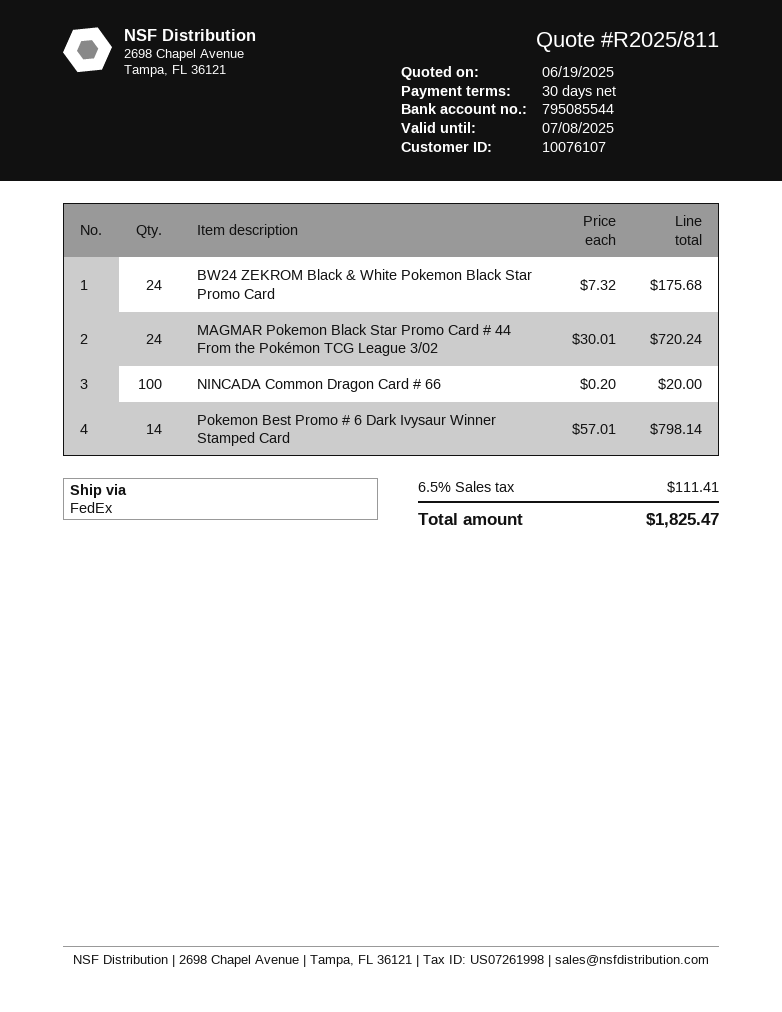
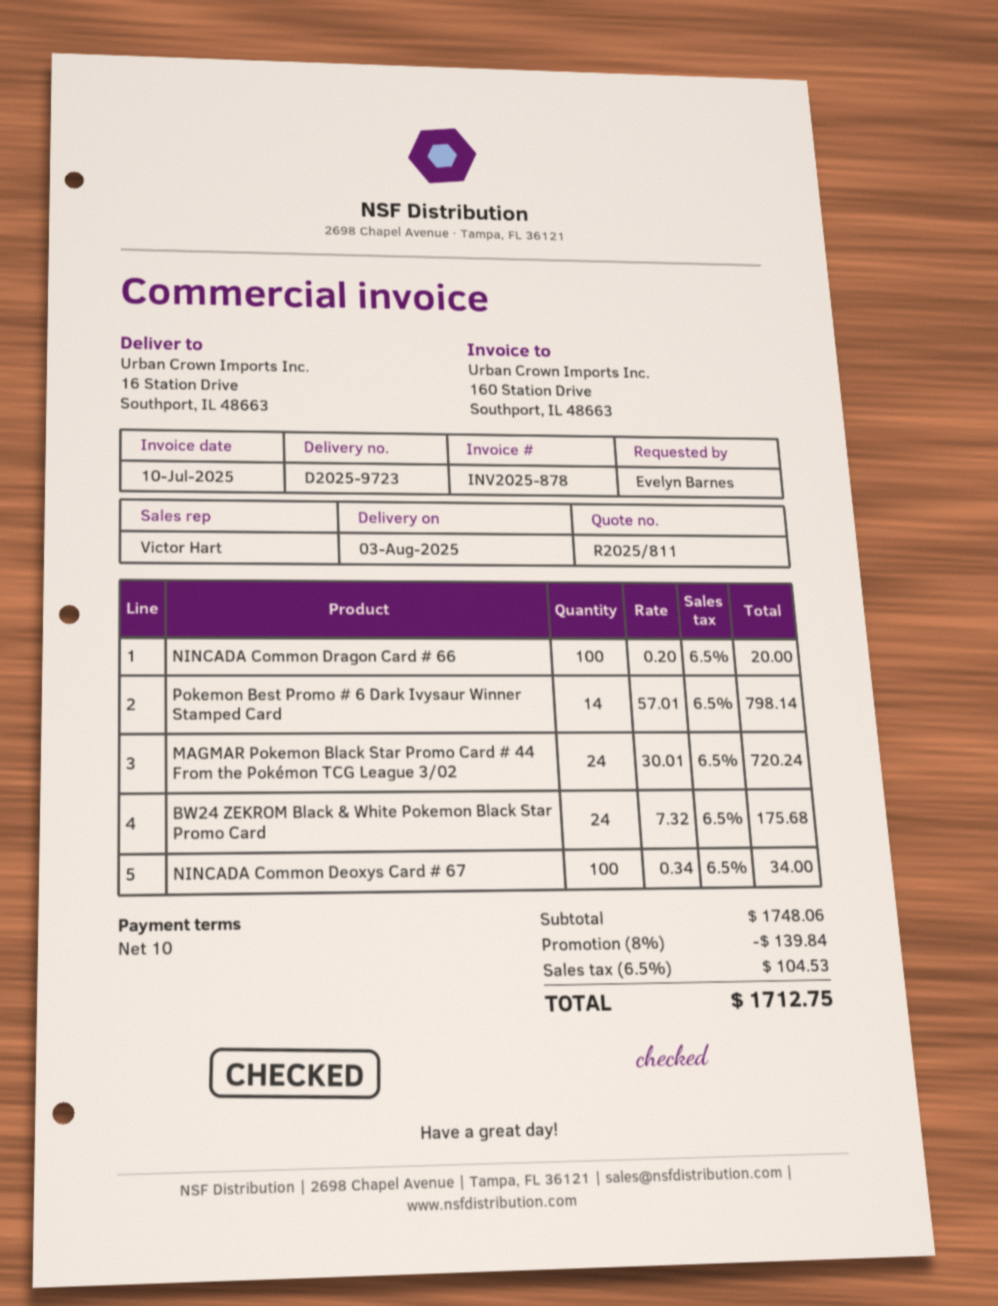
payment terms: 30 days -> 10 days
NINCADA Common Deoxys Card # 67: none -> 100 x 0.34 = 34.00
discount: none -> 8% = 139.84
tax: 6.5% = 111.41 -> 6.5% = 104.53
total: 1825.47 -> 1712.75

